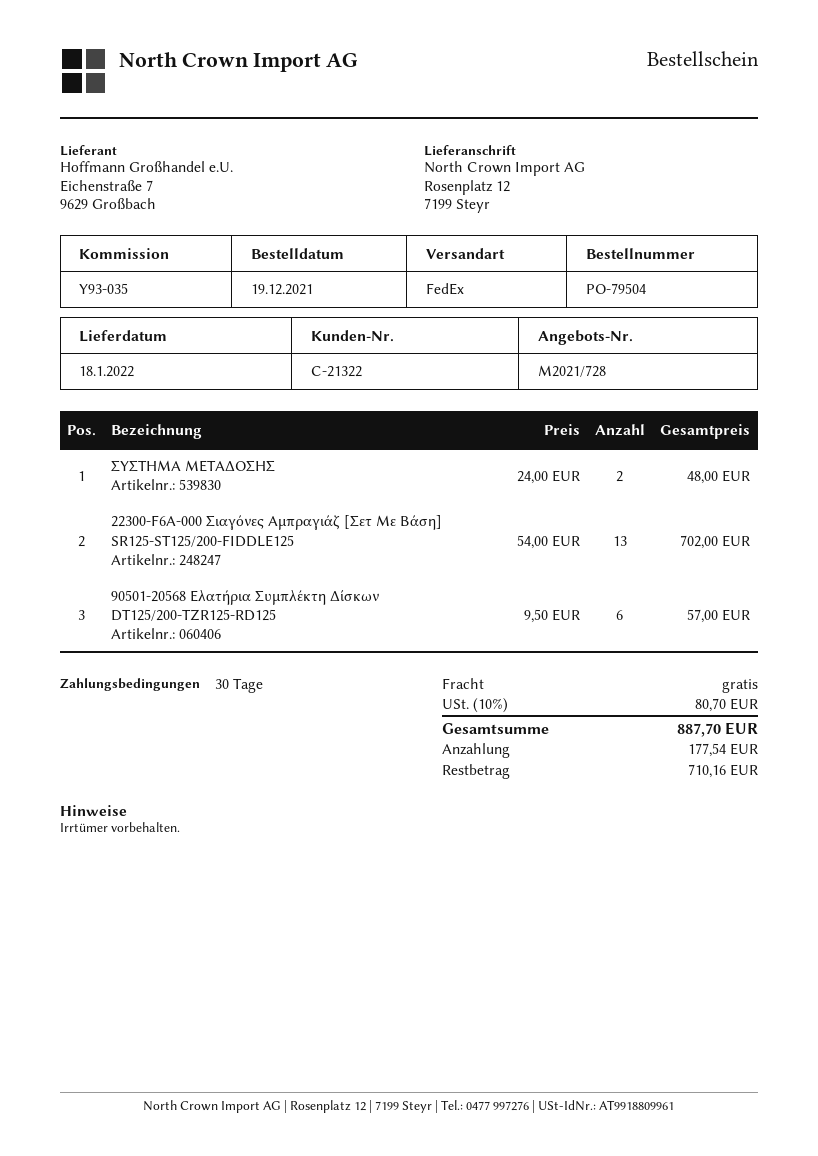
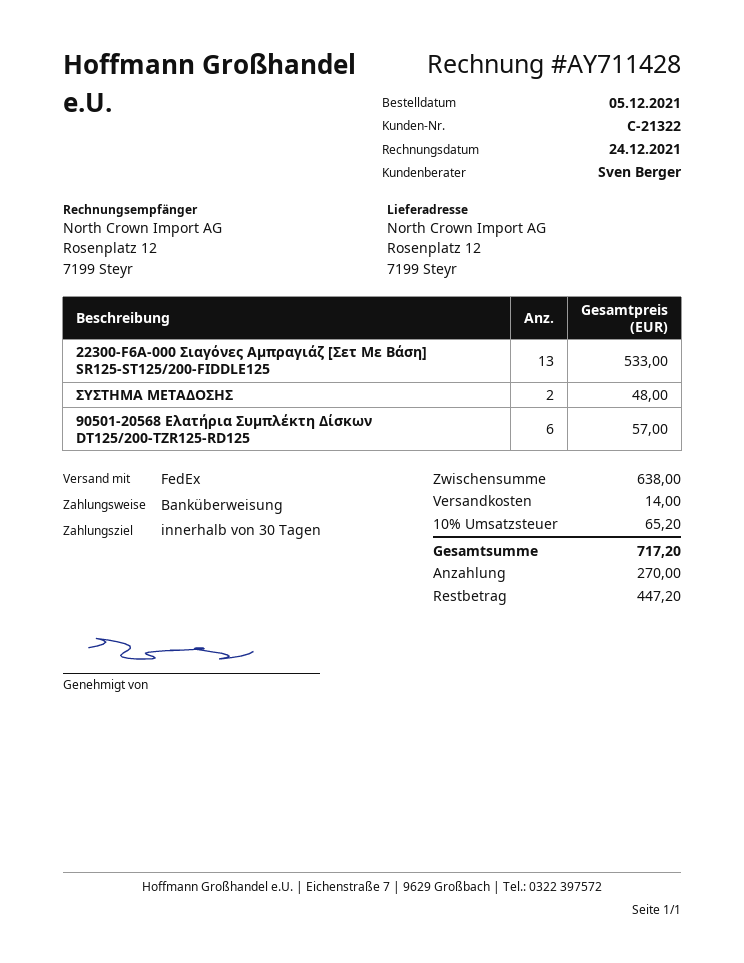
order date: 2021-12-19 -> 2021-12-05
22300-F6A-000 Σιαγόνες Αμπραγιάζ [Σετ Με Βάση] SR125-ST125/200-FIDDLE125: 13 for 702.00 -> 13 for 533.00
shipping: 0.00 -> 14.00
tax: 10% = 80.70 -> 10% = 65.20
total: 887.70 -> 717.20
deposit: 177.54 -> 270.00
balance: 710.16 -> 447.20

